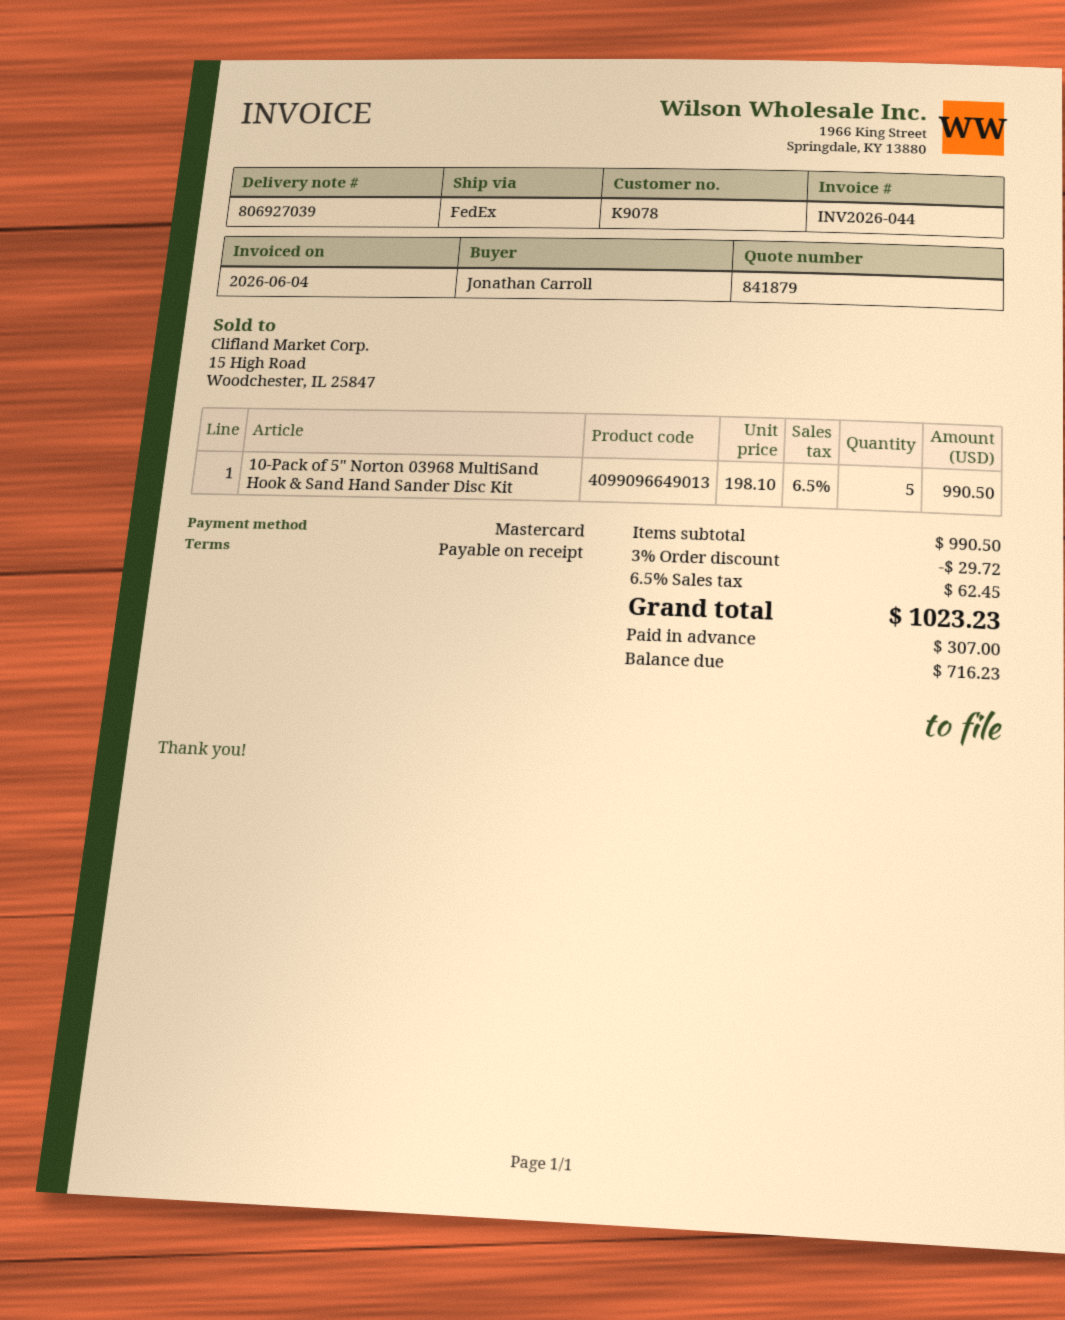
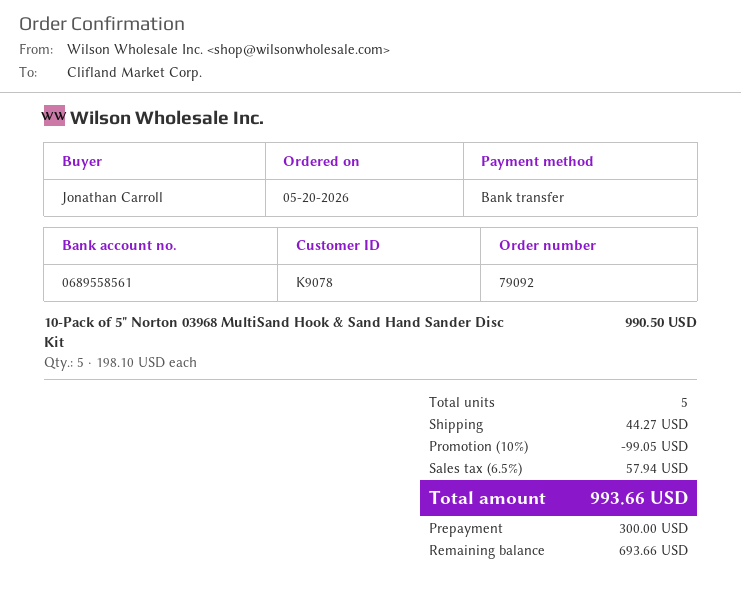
payment method: Mastercard -> bank transfer
discount: 3% = 29.72 -> 10% = 99.05
shipping: none -> 44.27
tax: 6.5% = 62.45 -> 6.5% = 57.94
total: 1023.23 -> 993.66
deposit: 307.00 -> 300.00
balance: 716.23 -> 693.66

